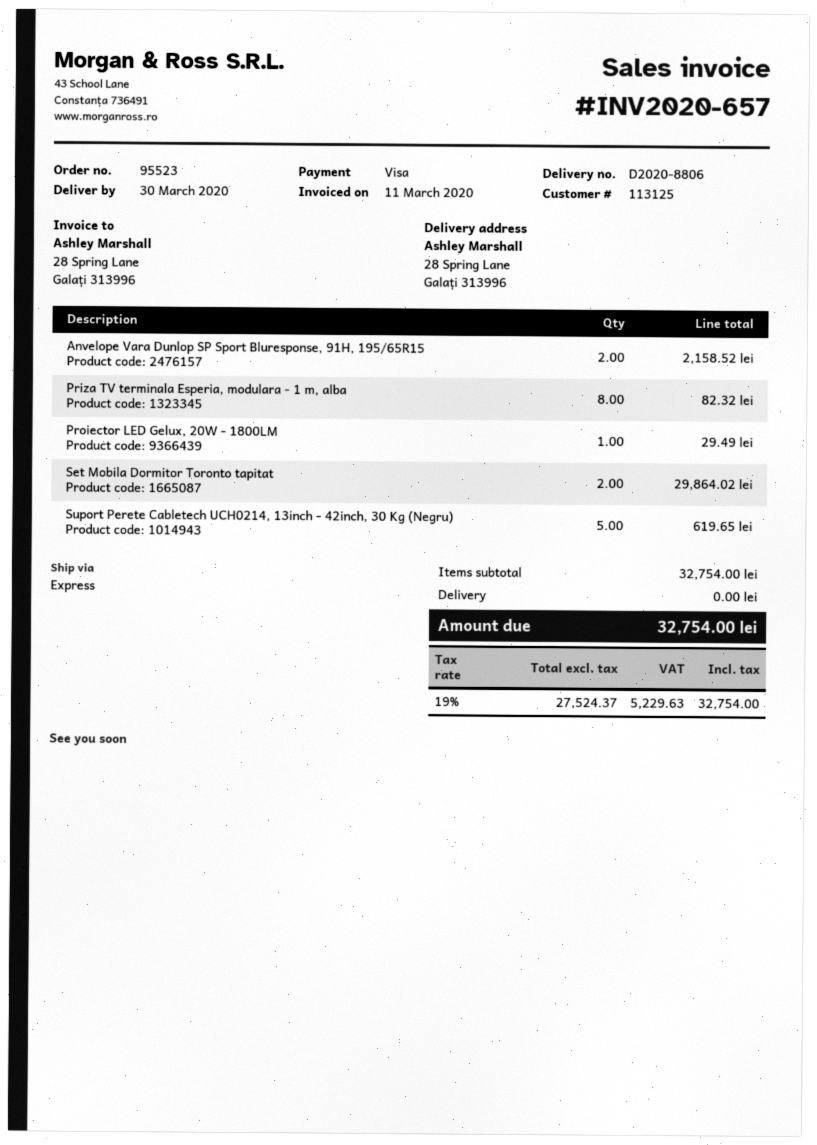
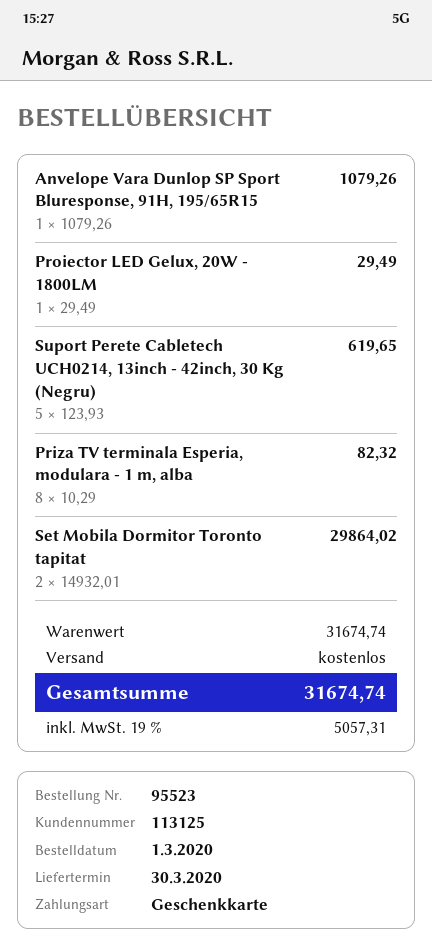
payment method: Visa -> gift card
Anvelope Vara Dunlop SP Sport Bluresponse, 91H, 195/65R15: 2 for 2158.52 -> 1 for 1079.26
subtotal: 32754.00 -> 31674.74
tax: 19% = 5229.63 -> 19% = 5057.31
total: 32754.00 -> 31674.74

